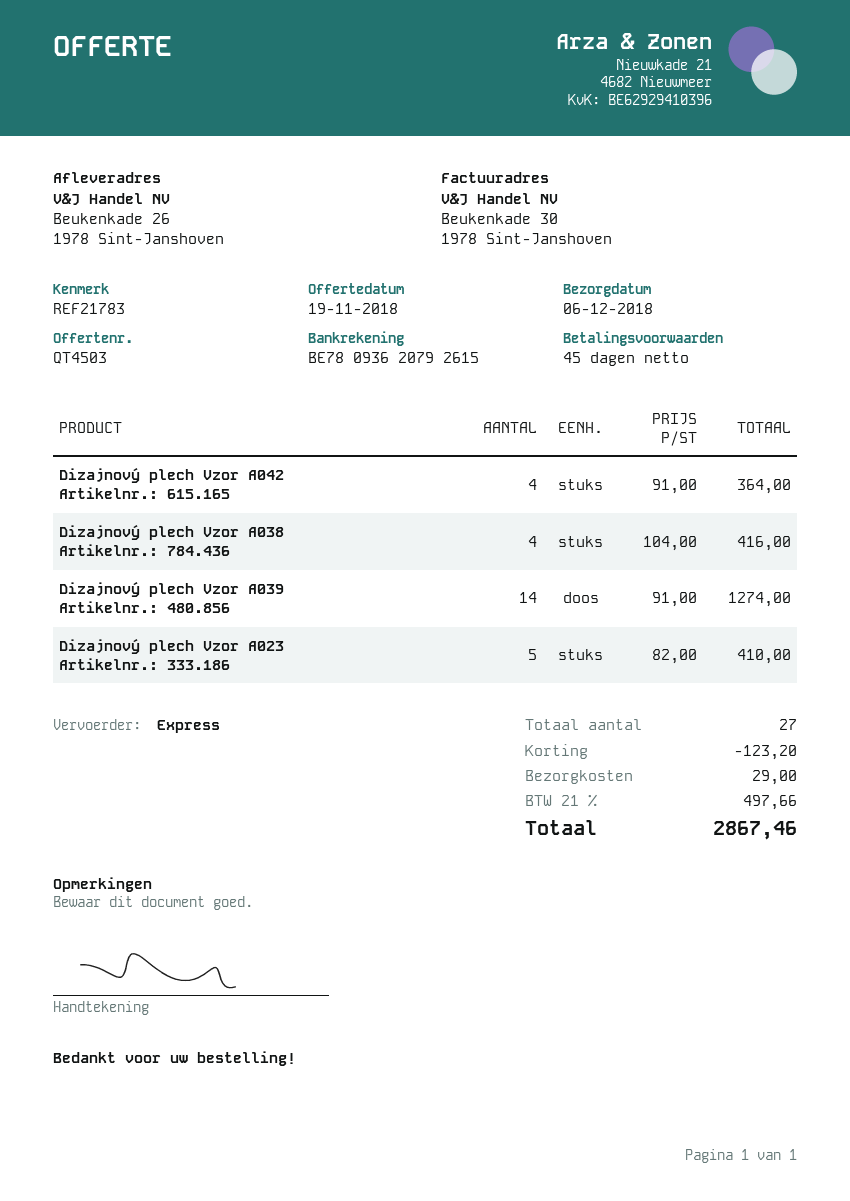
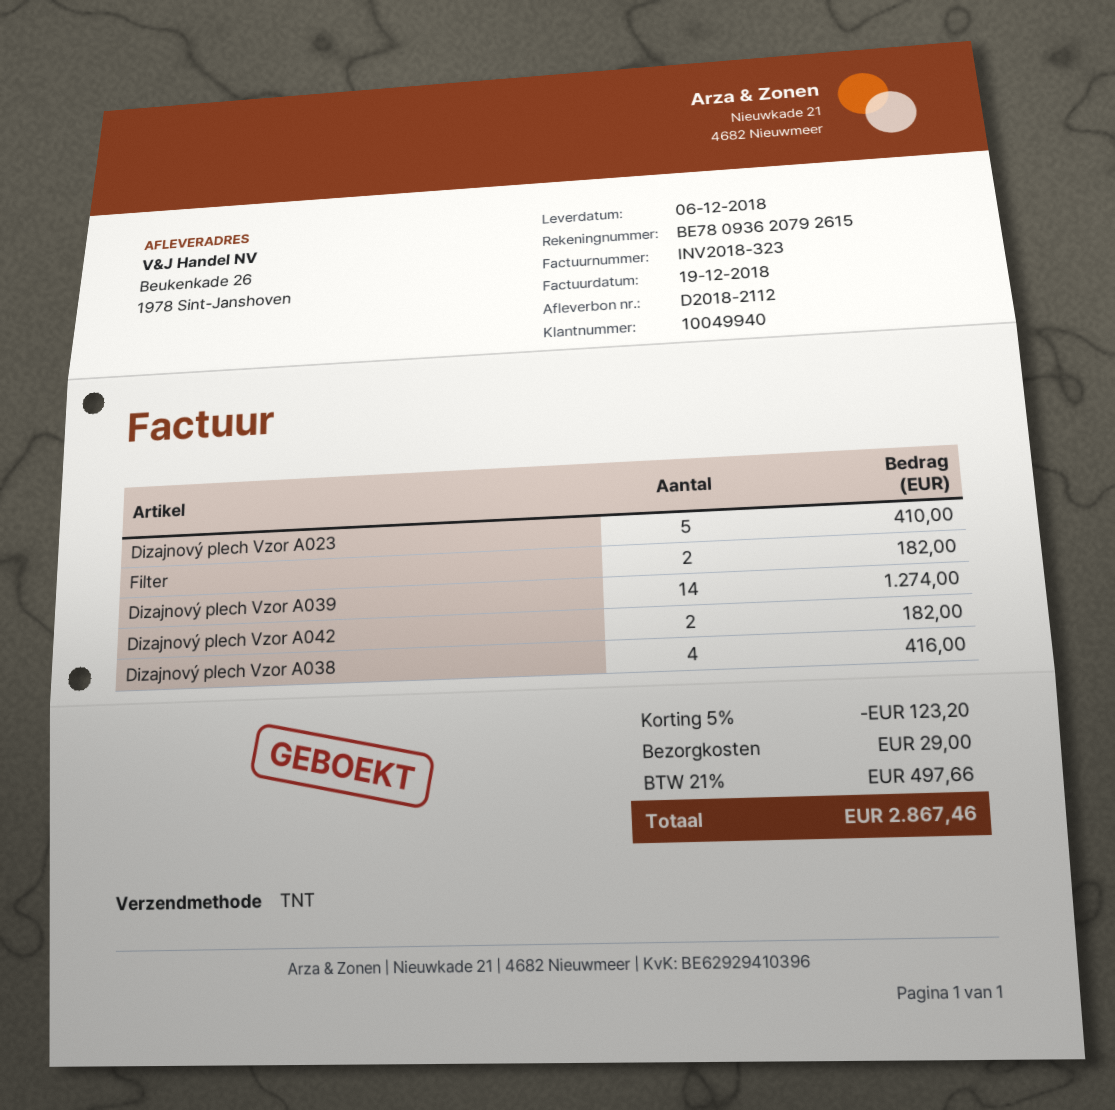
shipping method: express -> TNT
Dizajnový plech Vzor A042: 4 for 364.00 -> 2 for 182.00
Filter: none -> 2 for 182.00

